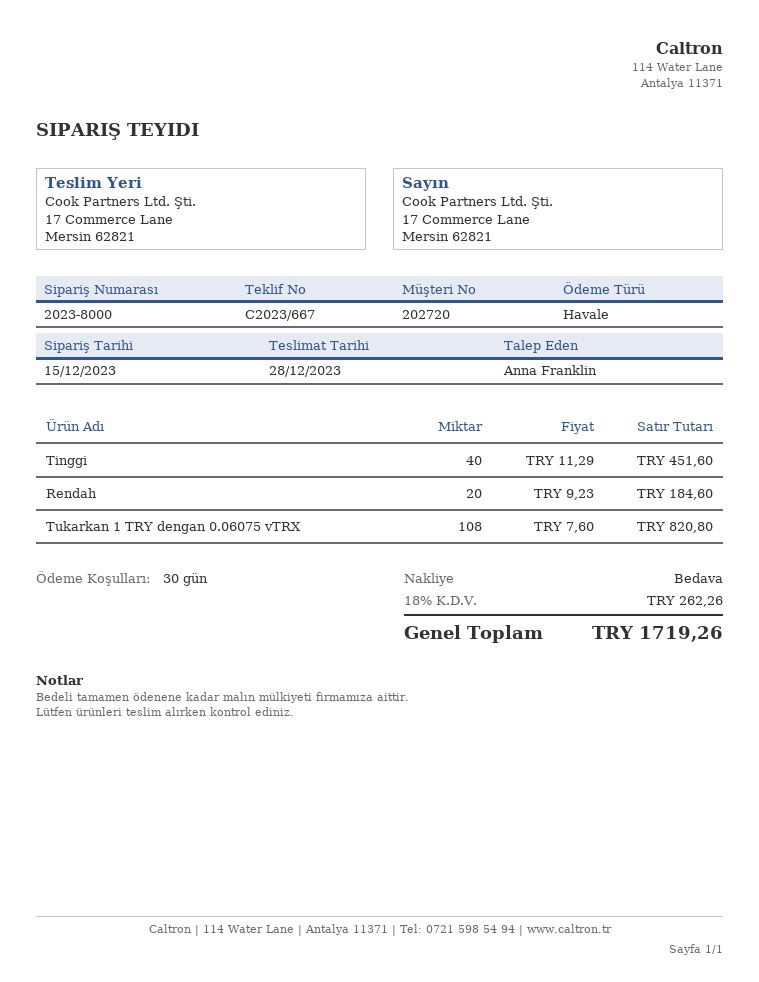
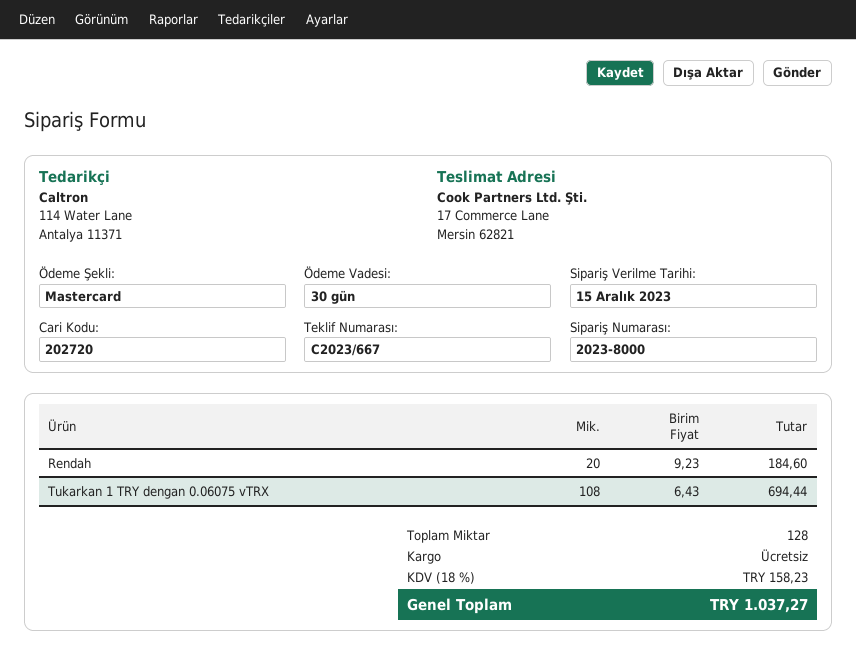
payment method: bank transfer -> Mastercard
Tinggi: 40 x 11.29 = 451.60 -> none
Tukarkan 1 TRY dengan 0.06075 vTRX: 108 x 7.60 = 820.80 -> 108 x 6.43 = 694.44
tax: 18% = 262.26 -> 18% = 158.23
total: 1719.26 -> 1037.27

